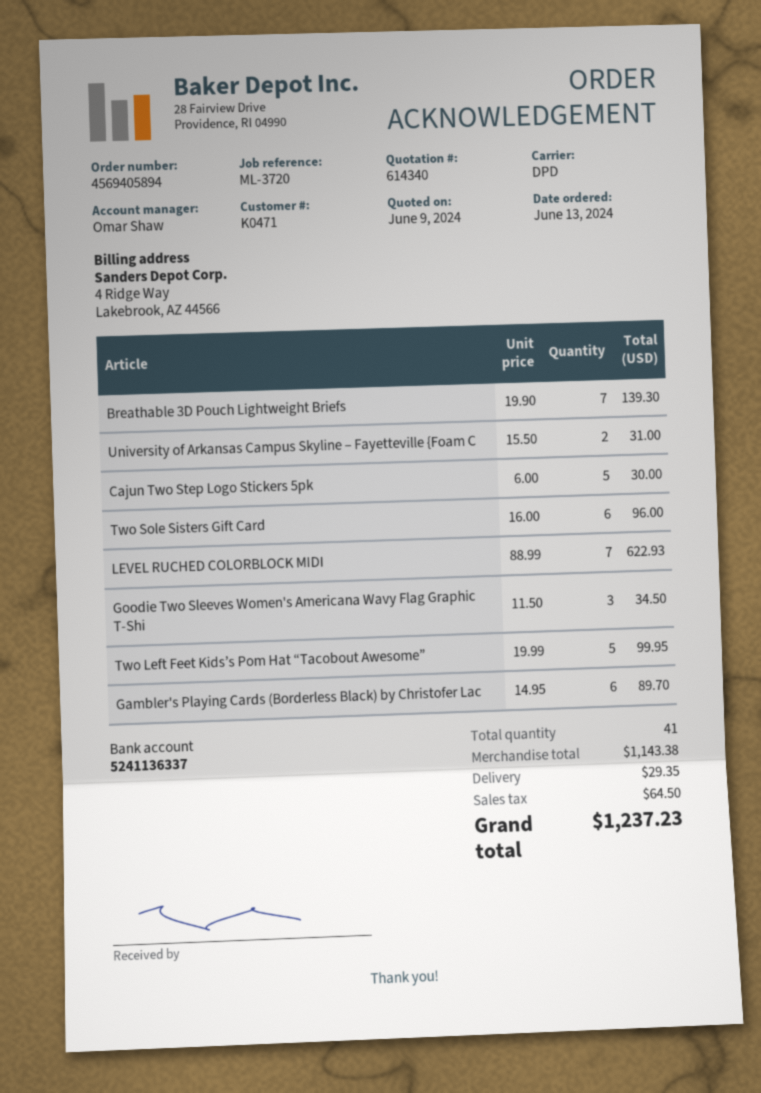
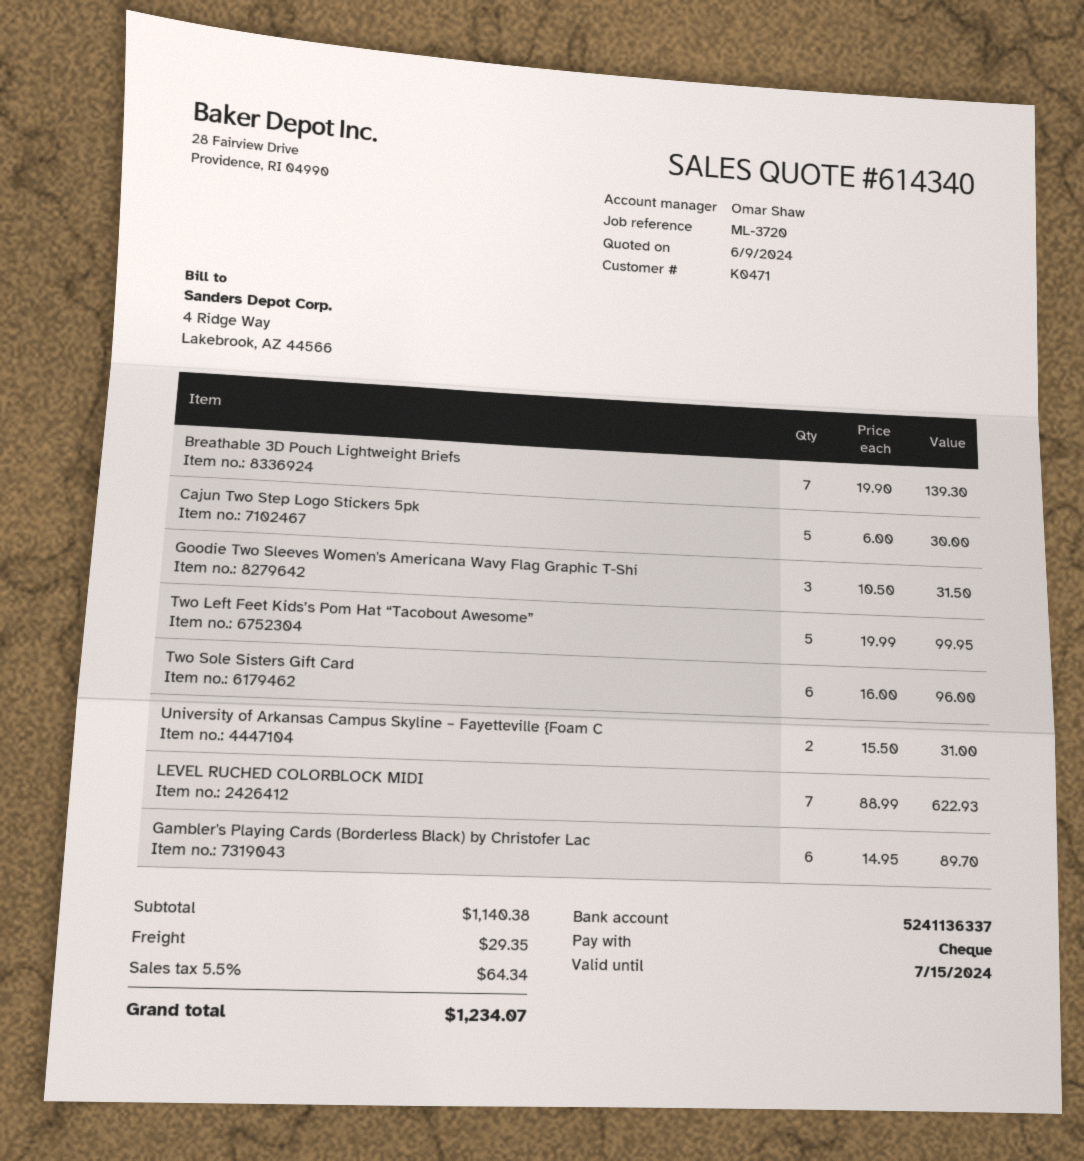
Goodie Two Sleeves Women's Americana Wavy Flag Graphic T-Shi: 3 x 11.50 = 34.50 -> 3 x 10.50 = 31.50
subtotal: 1143.38 -> 1140.38
tax: 64.50 -> 64.34
total: 1237.23 -> 1234.07

